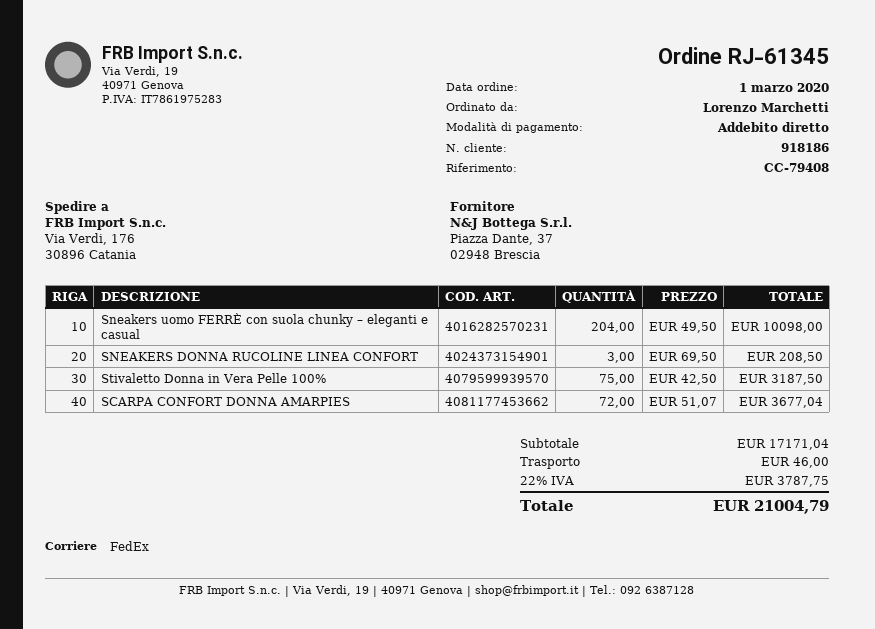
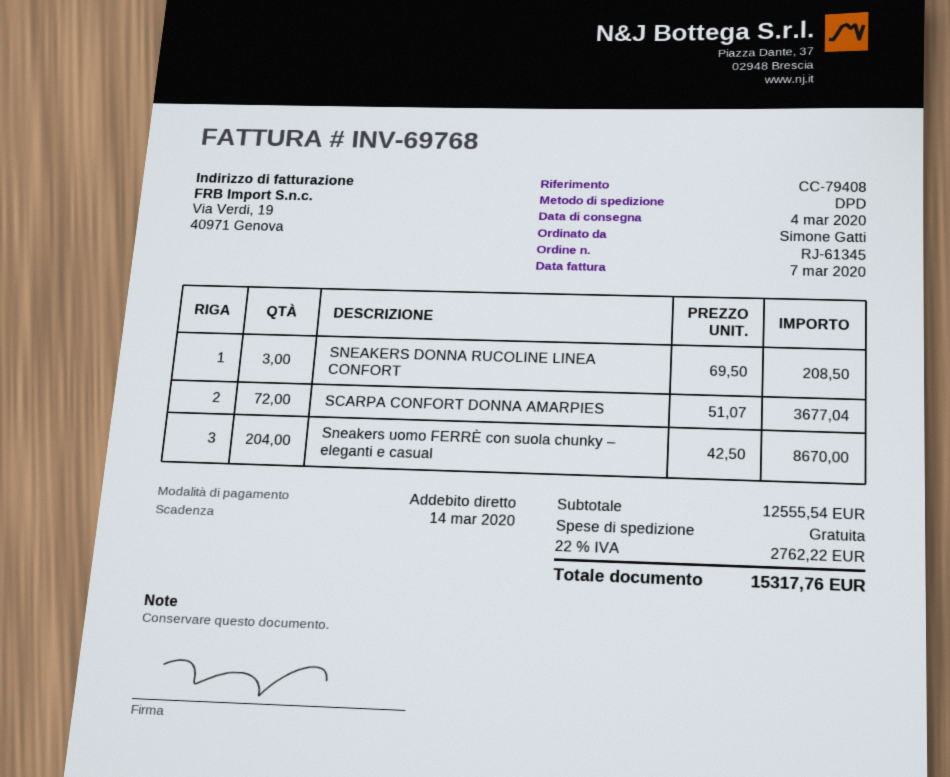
ordered by: Lorenzo Marchetti -> Simone Gatti
shipping method: FedEx -> DPD
Sneakers uomo FERRÈ con suola chunky – eleganti e casual: 204 x 49.50 = 10098.00 -> 204 x 42.50 = 8670.00
Stivaletto Donna in Vera Pelle 100%: 75 x 42.50 = 3187.50 -> none
subtotal: 17171.04 -> 12555.54
shipping: 46.00 -> 0.00
tax: 22% = 3787.75 -> 22% = 2762.22
total: 21004.79 -> 15317.76

